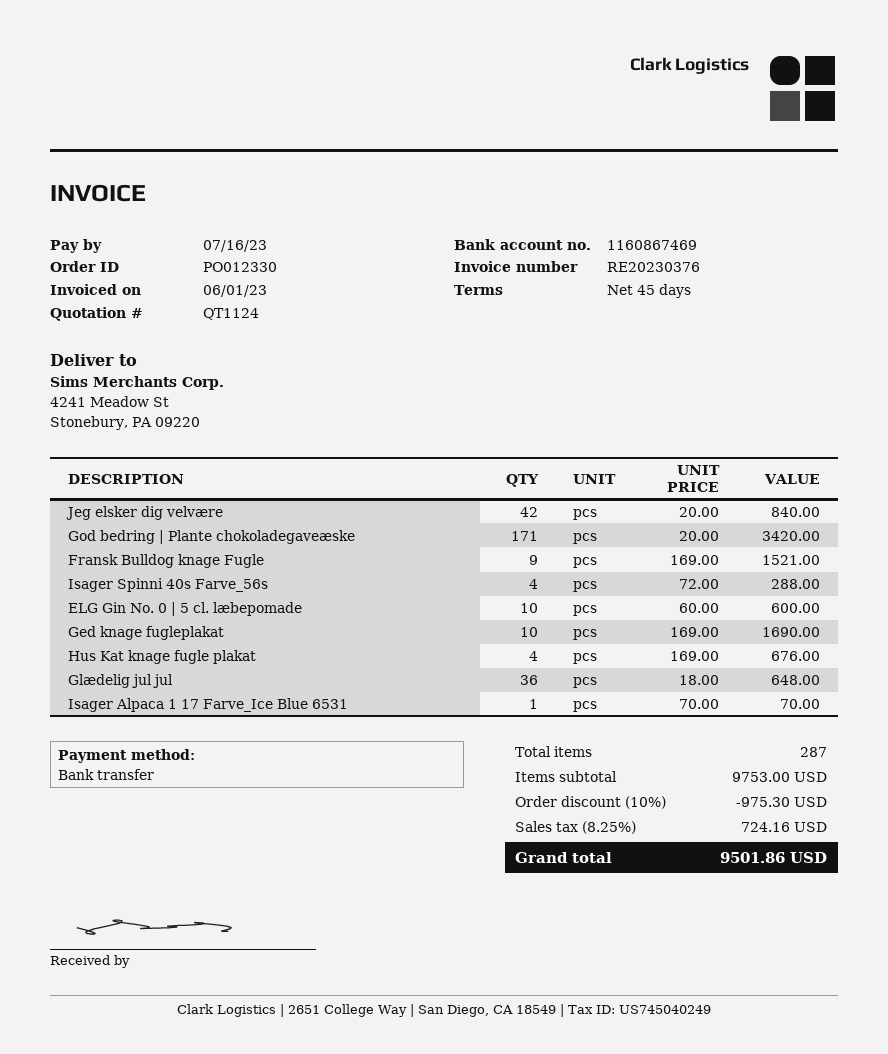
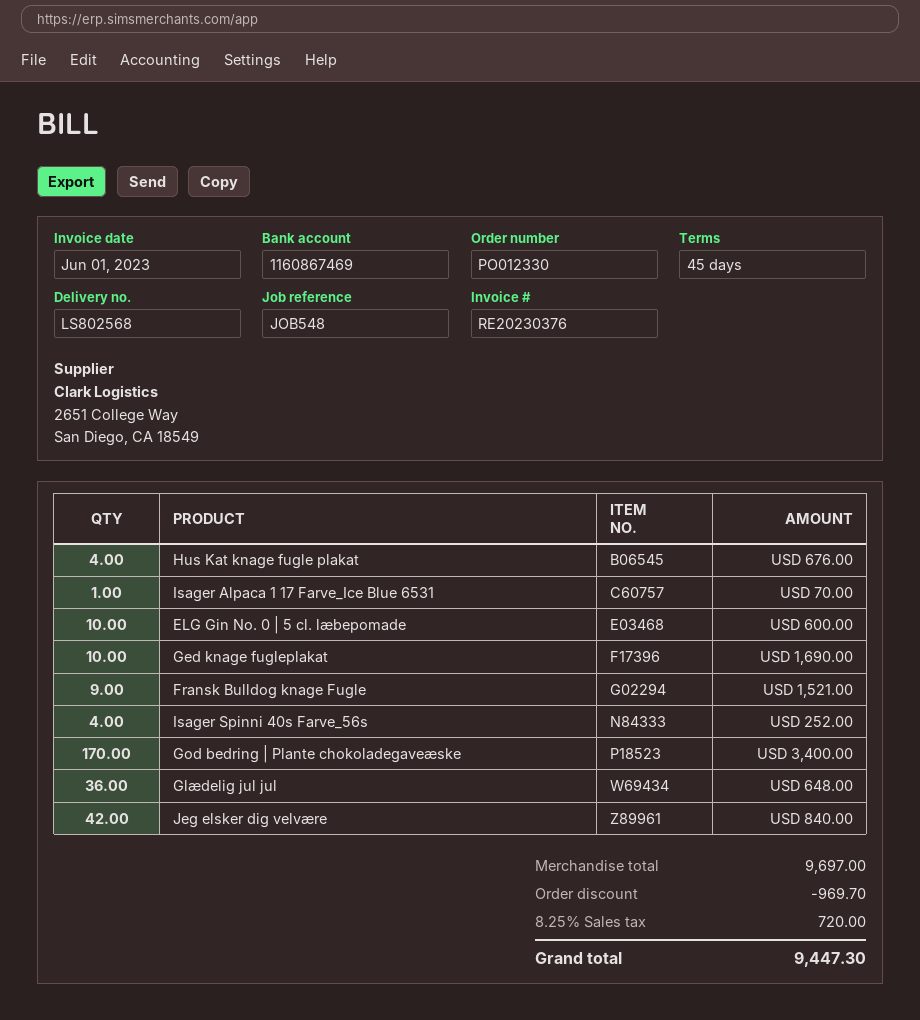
God bedring | Plante chokoladegaveæske: 171 for 3420.00 -> 170 for 3400.00
Isager Spinni 40s Farve_56s: 4 for 288.00 -> 4 for 252.00
subtotal: 9753.00 -> 9697.00
discount: 975.30 -> 969.70
tax: 8.25% = 724.16 -> 8.25% = 720.00
total: 9501.86 -> 9447.30

